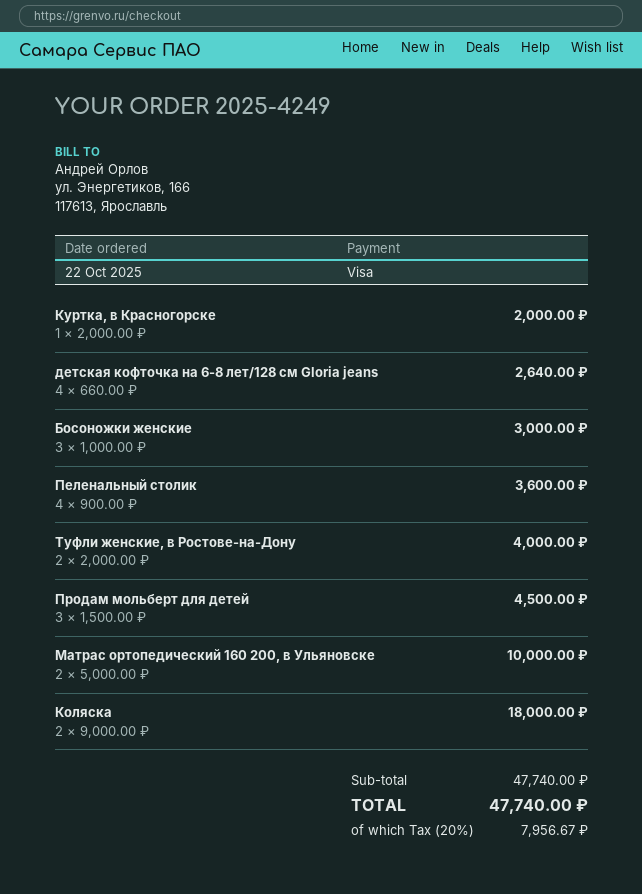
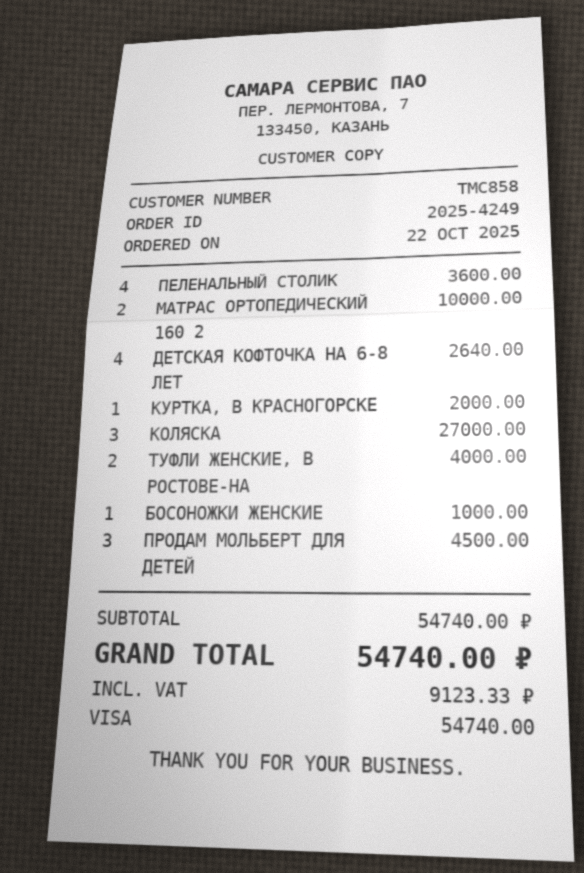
Босоножки женские: 3 for 3000.00 -> 1 for 1000.00
Коляска: 2 for 18000.00 -> 3 for 27000.00
subtotal: 47740.00 -> 54740.00
tax: 7956.67 -> 9123.33
total: 47740.00 -> 54740.00

